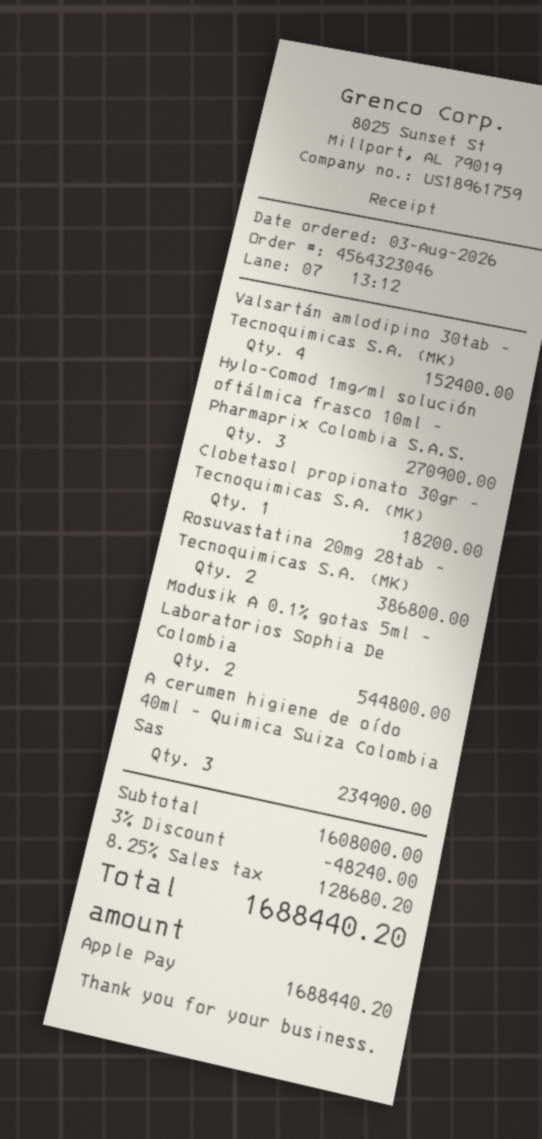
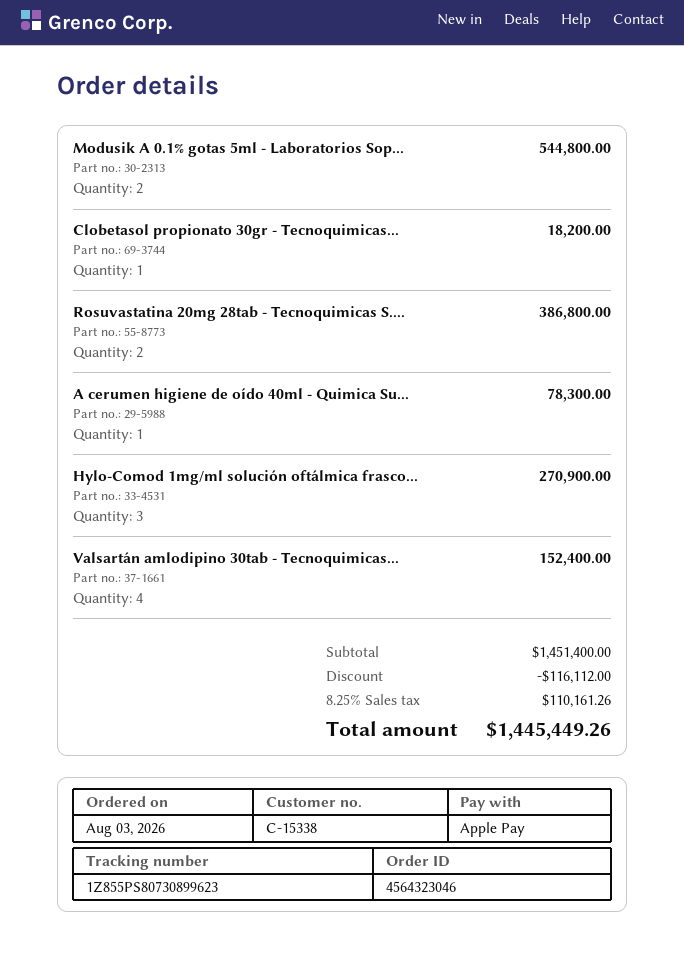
A cerumen higiene de oído 40ml - Quimica Suiza Colombia Sas: 3 for 234900.00 -> 1 for 78300.00
subtotal: 1608000.00 -> 1451400.00
discount: 48240.00 -> 116112.00
tax: 8.25% = 128680.20 -> 8.25% = 110161.26
total: 1688440.20 -> 1445449.26

